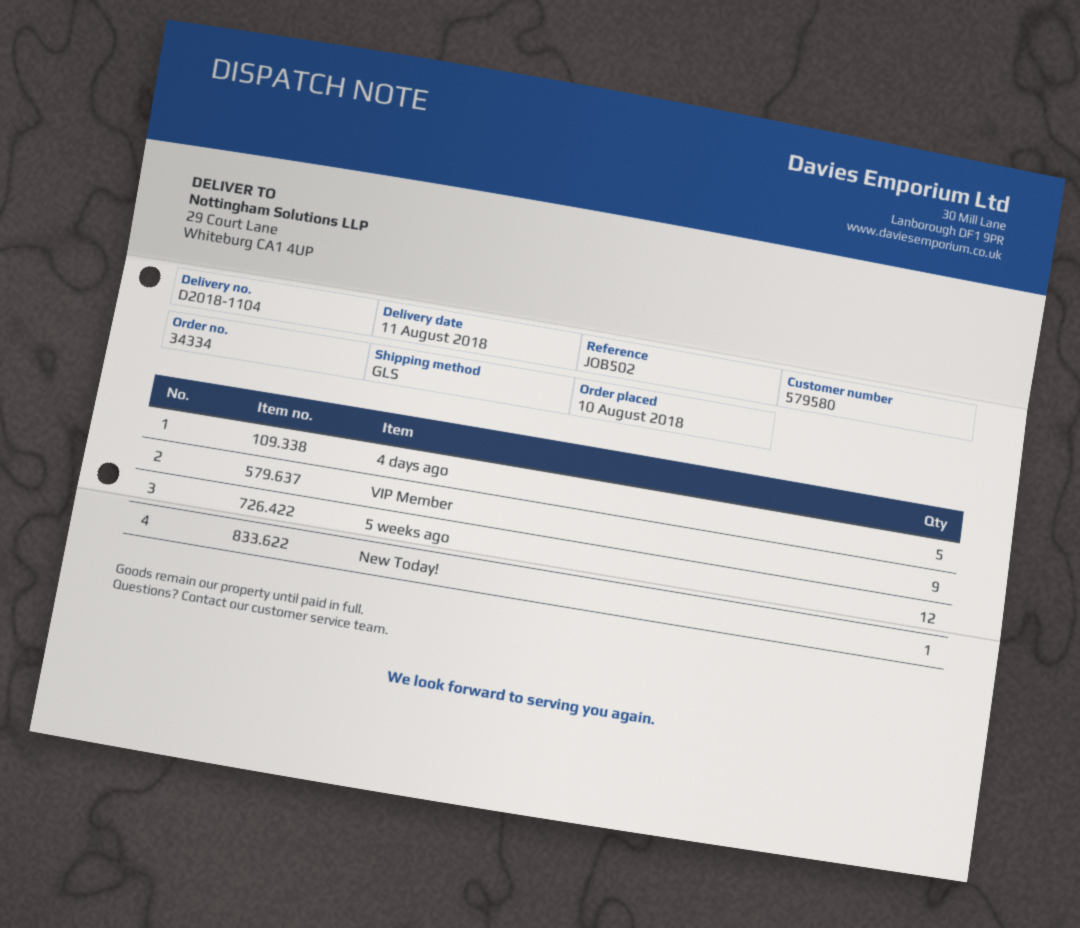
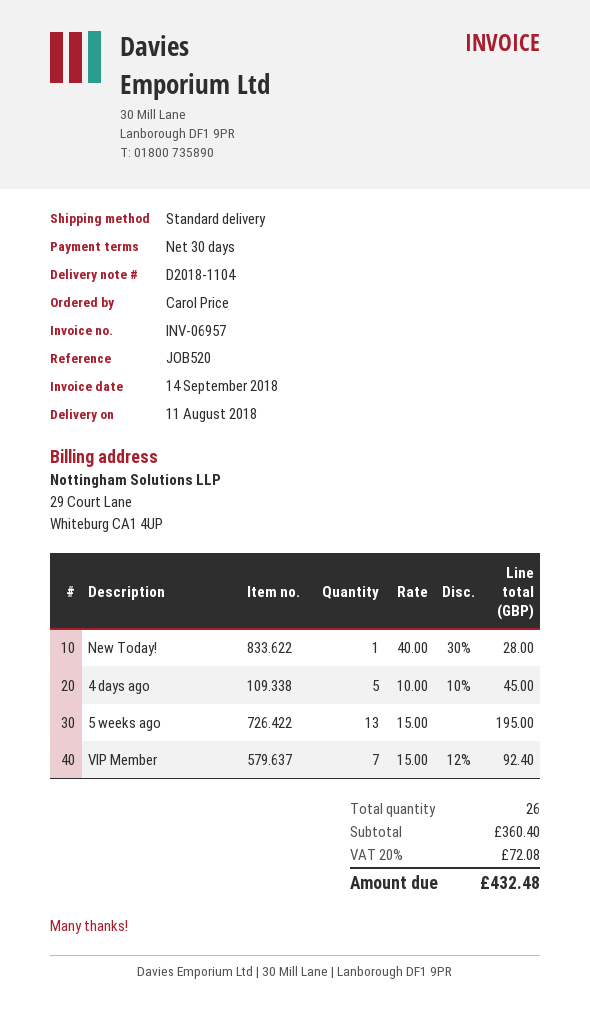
reference: JOB502 -> JOB520
shipping method: GLS -> standard
VIP Member: 9 -> 7
5 weeks ago: 12 -> 13

